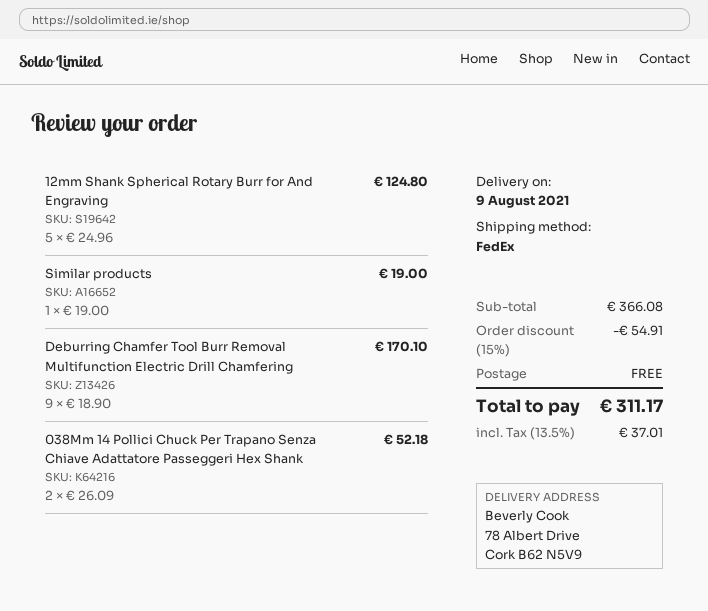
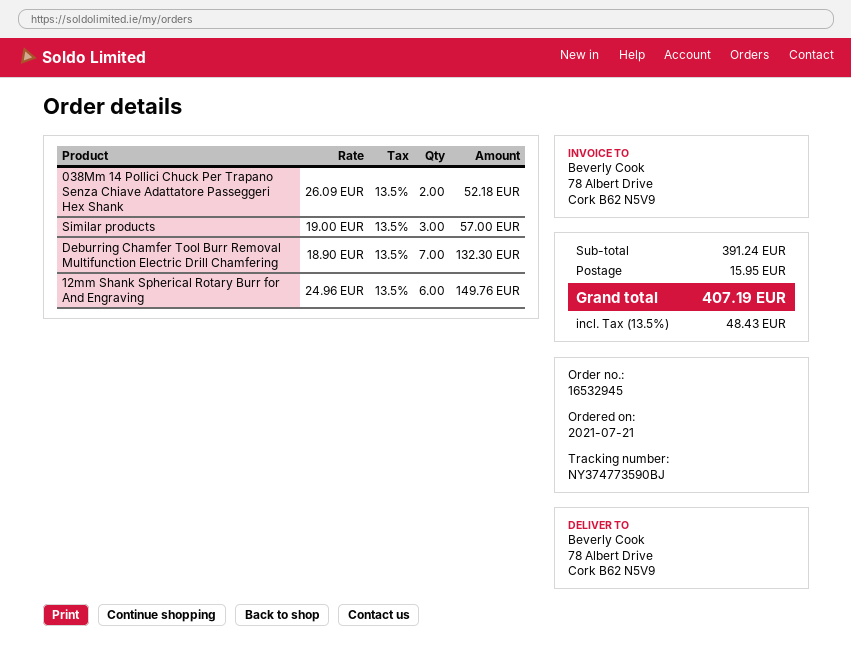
12mm Shank Spherical Rotary Burr for And Engraving: 5 x 24.96 = 124.80 -> 6 x 24.96 = 149.76
Similar products: 1 x 19.00 = 19.00 -> 3 x 19.00 = 57.00
Deburring Chamfer Tool Burr Removal Multifunction Electric Drill Chamfering: 9 x 18.90 = 170.10 -> 7 x 18.90 = 132.30
subtotal: 366.08 -> 391.24
discount: 15% = 54.91 -> none
shipping: 0.00 -> 15.95
tax: 13.5% = 37.01 -> 13.5% = 48.43
total: 311.17 -> 407.19

